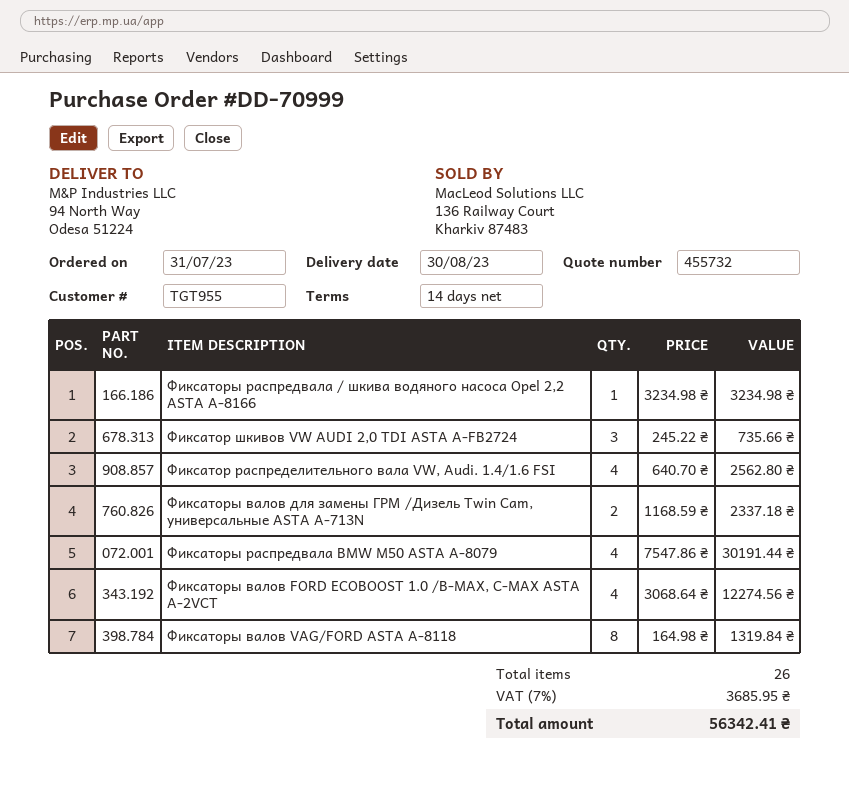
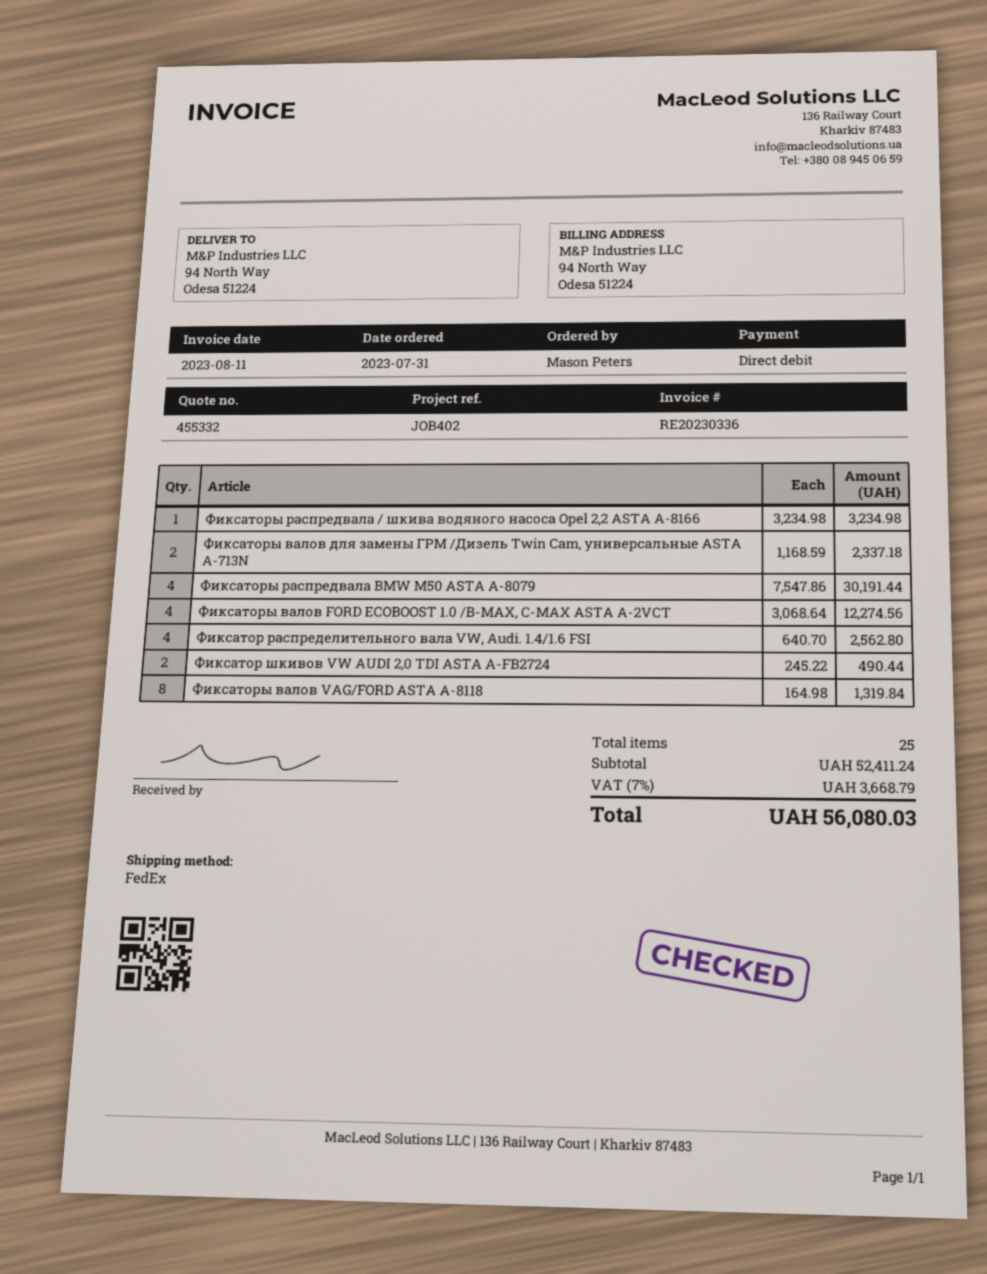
quote number: 455732 -> 455332
Фиксатор шкивов VW AUDI 2,0 TDI ASTA A-FB2724: 3 x 245.22 = 735.66 -> 2 x 245.22 = 490.44
total quantity: 26 -> 25
tax: 7% = 3685.95 -> 7% = 3668.79
total: 56342.41 -> 56080.03

